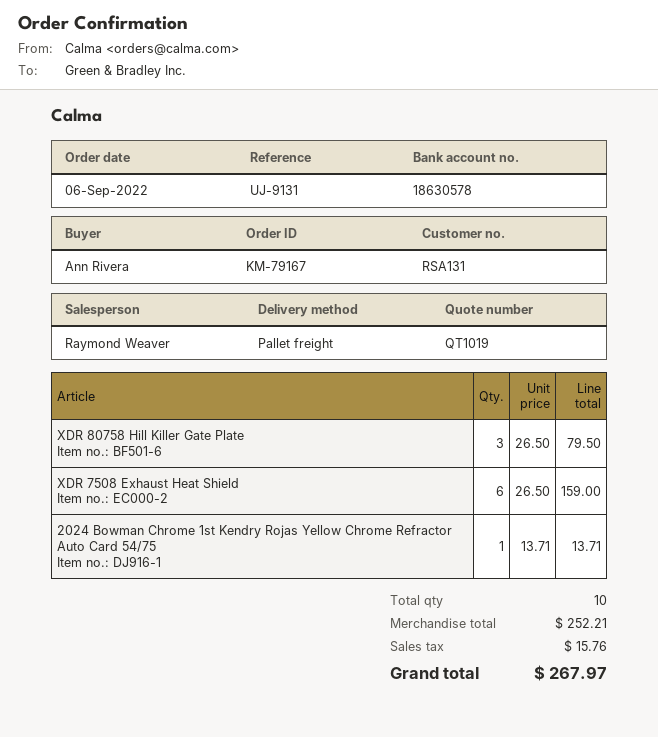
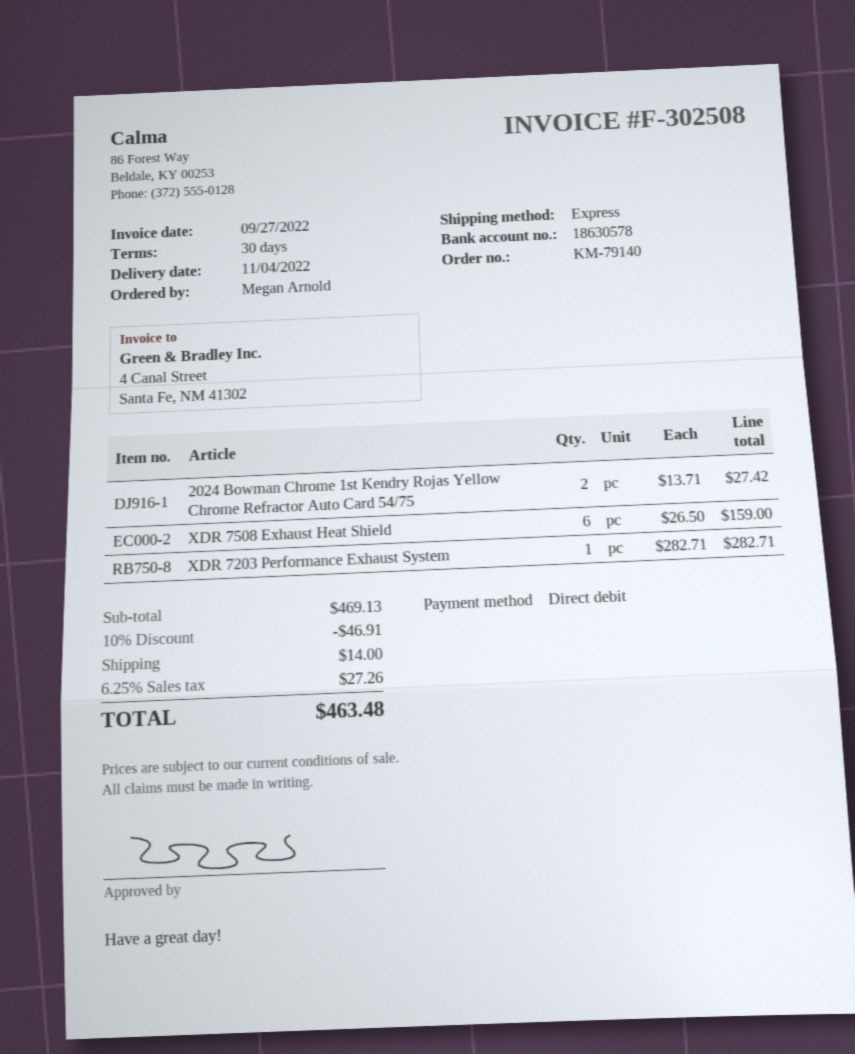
order number: KM-79167 -> KM-79140
ordered by: Ann Rivera -> Megan Arnold
shipping method: pallet freight -> express
XDR 80758 Hill Killer Gate Plate: 3 x 26.50 = 79.50 -> none
2024 Bowman Chrome 1st Kendry Rojas Yellow Chrome Refractor Auto Card 54/75: 1 x 13.71 = 13.71 -> 2 x 13.71 = 27.42
XDR 7203 Performance Exhaust System: none -> 1 x 282.71 = 282.71
subtotal: 252.21 -> 469.13
discount: none -> 10% = 46.91
shipping: none -> 14.00
tax: 15.76 -> 27.26
total: 267.97 -> 463.48

